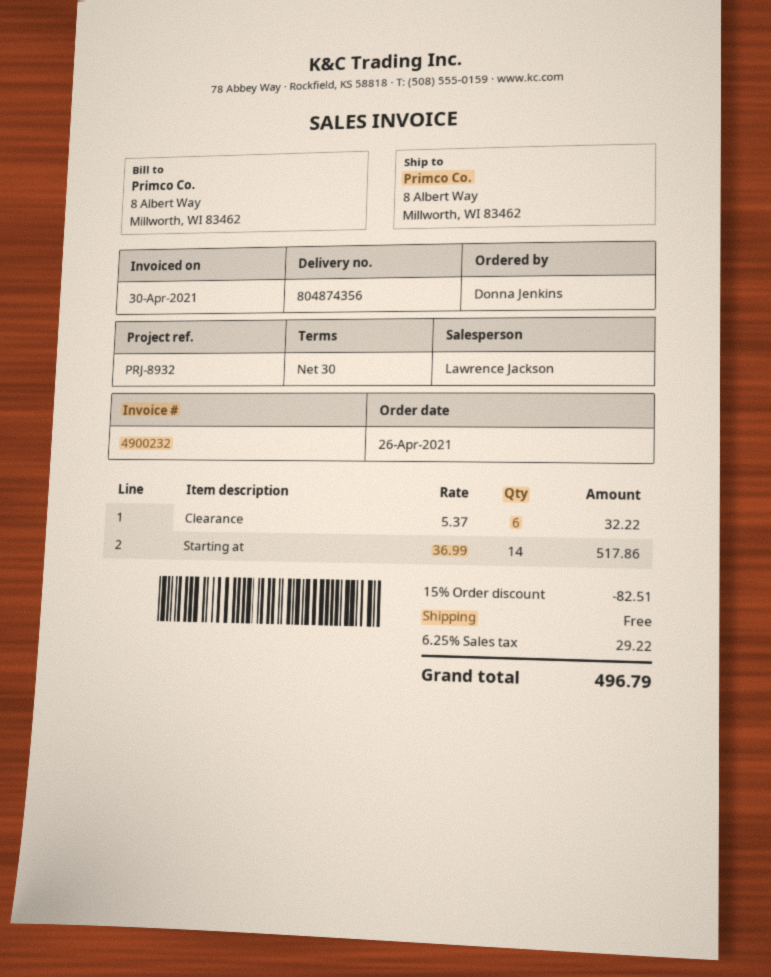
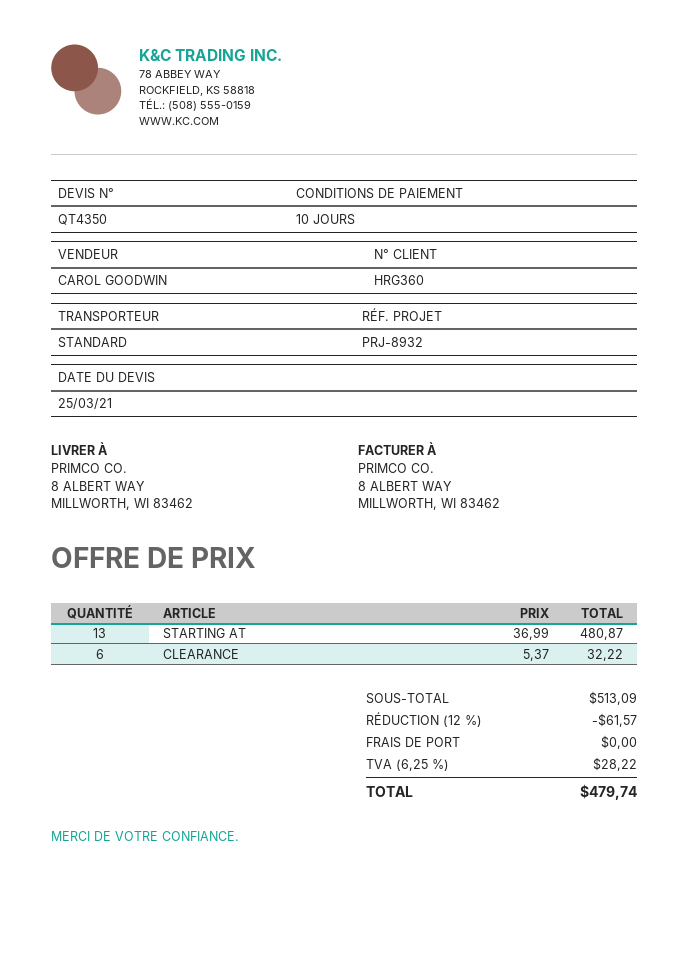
payment terms: 30 days -> 10 days
sales rep: Lawrence Jackson -> CAROL GOODWIN
Starting at: 14 x 36.99 = 517.86 -> 13 x 36.99 = 480.87
discount: 15% = 82.51 -> 12% = 61.57
tax: 6.25% = 29.22 -> 6.25% = 28.22
total: 496.79 -> 479.74

